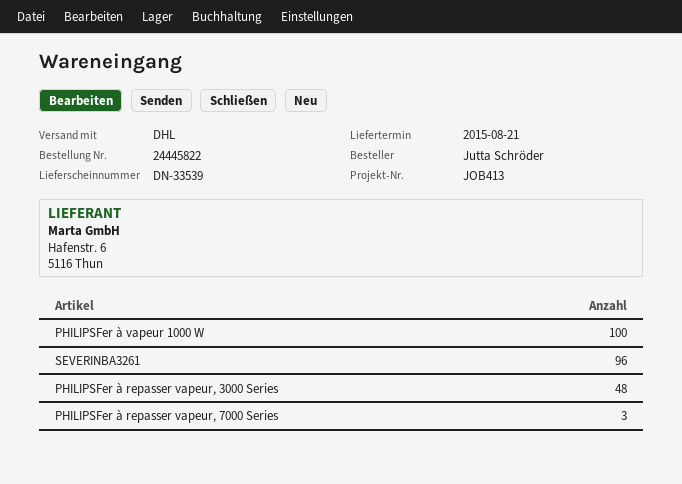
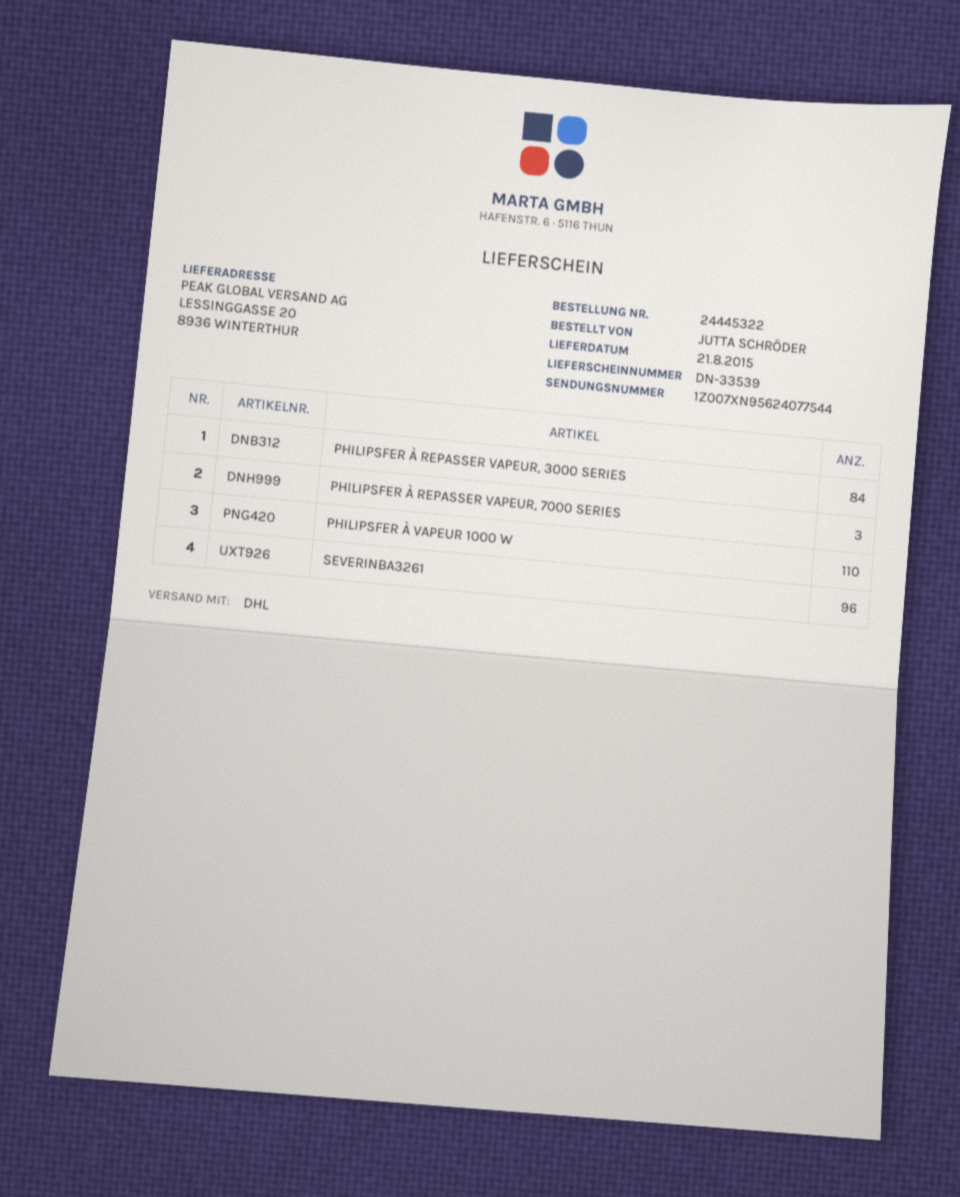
order number: 24445822 -> 24445322
PHILIPSFer à vapeur 1000 W: 100 -> 110
PHILIPSFer à repasser vapeur, 3000 Series: 48 -> 84

